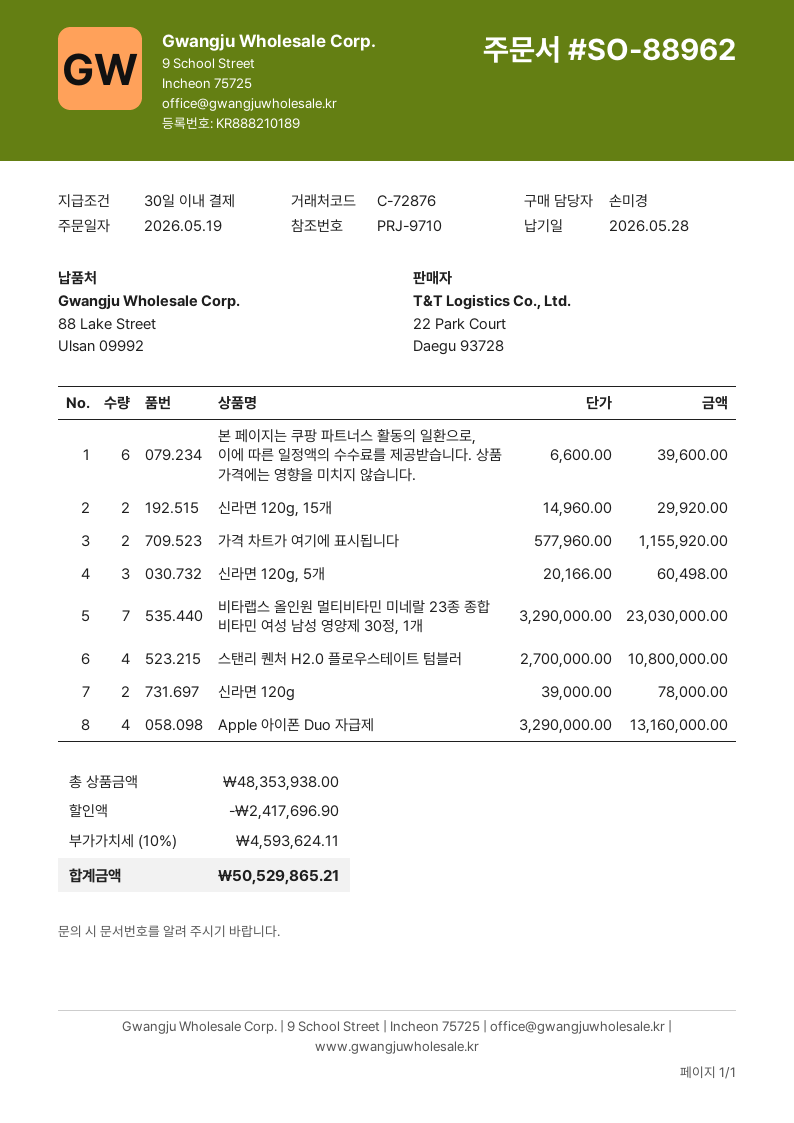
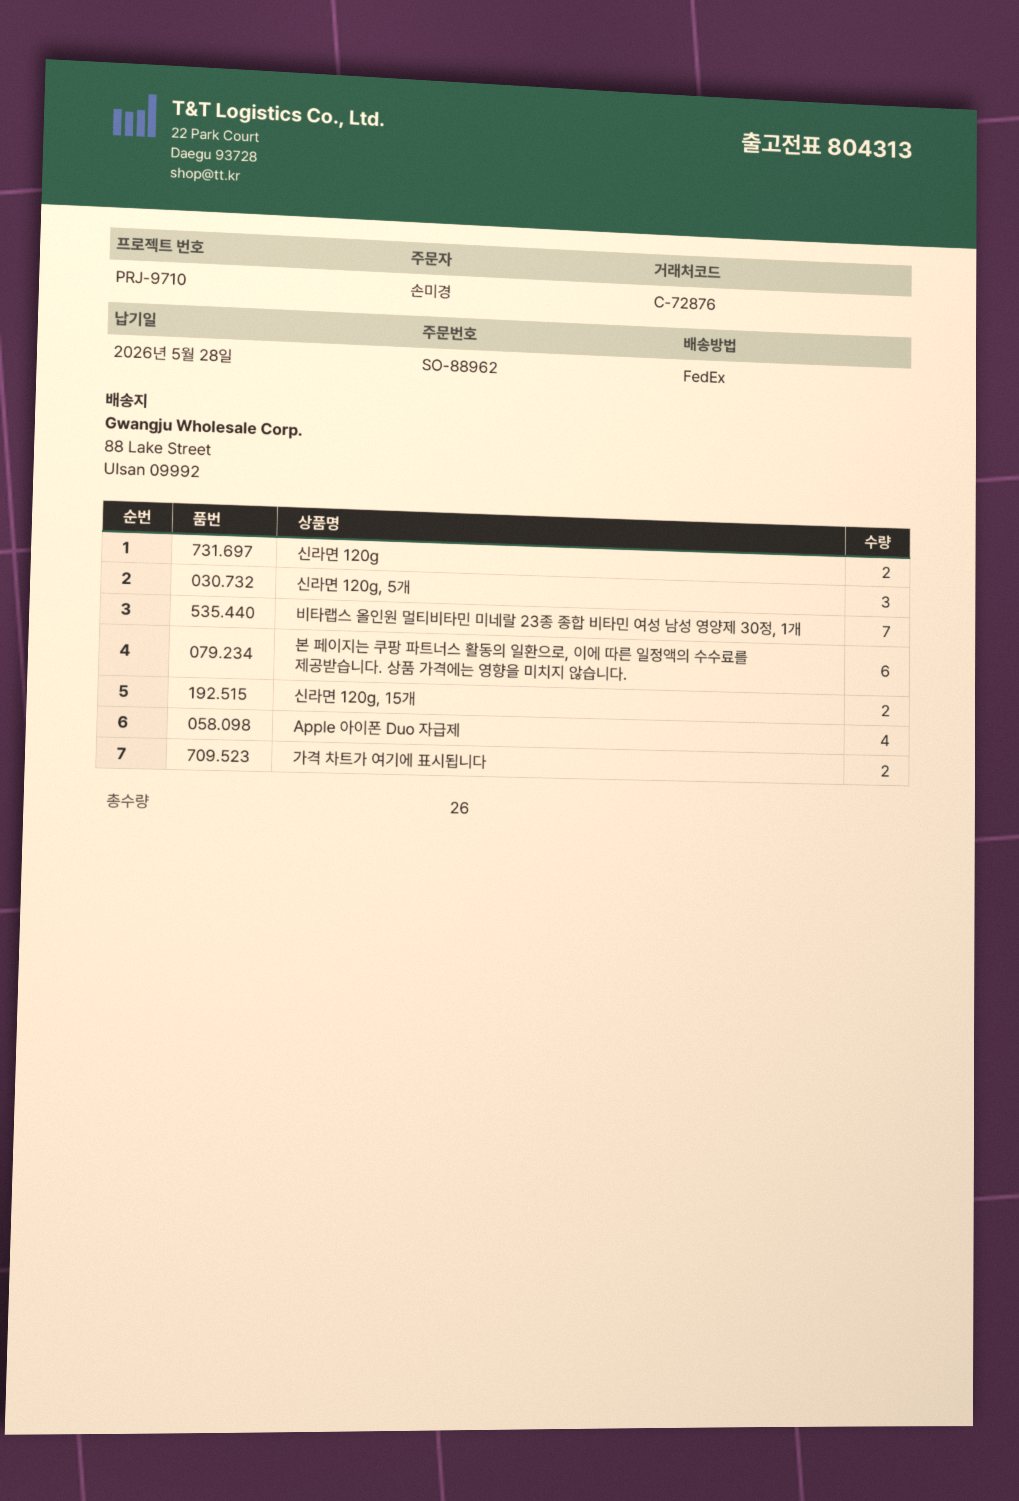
스탠리 퀜처 H2.0 플로우스테이트 텀블러: 4 -> none

